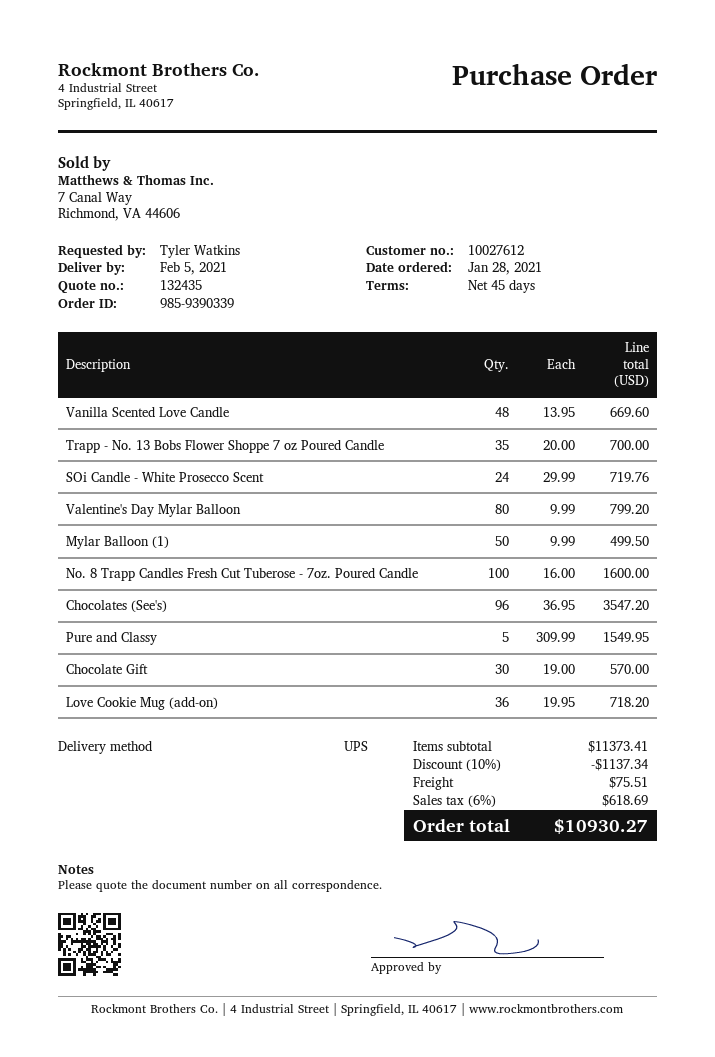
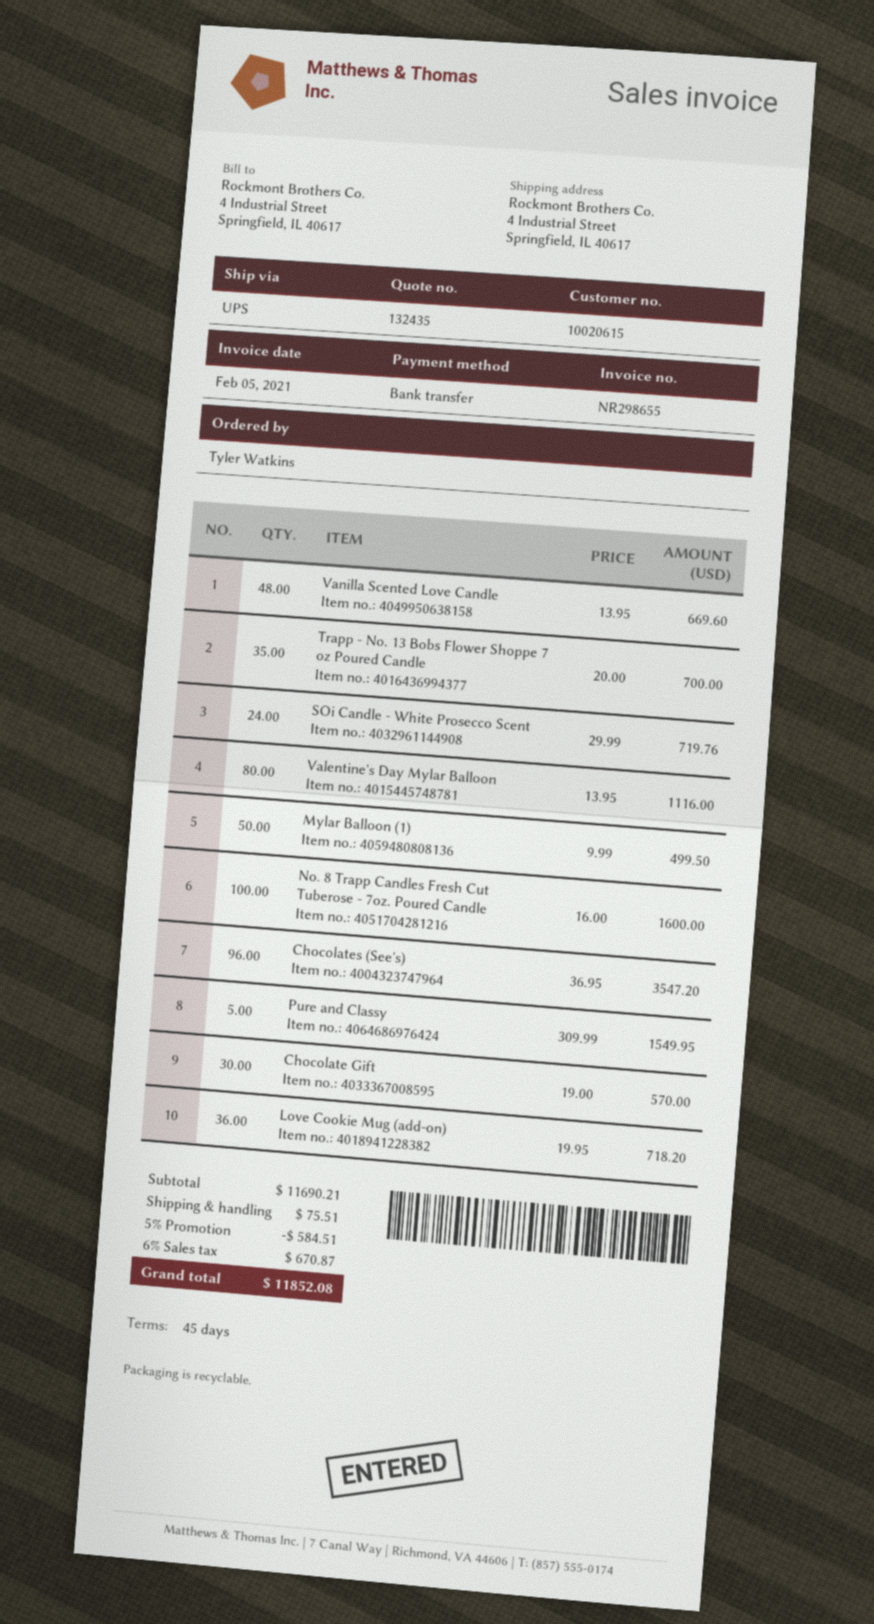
customer number: 10027612 -> 10020615
Valentine's Day Mylar Balloon: 80 x 9.99 = 799.20 -> 80 x 13.95 = 1116.00
subtotal: 11373.41 -> 11690.21
discount: 10% = 1137.34 -> 5% = 584.51
tax: 6% = 618.69 -> 6% = 670.87
total: 10930.27 -> 11852.08

